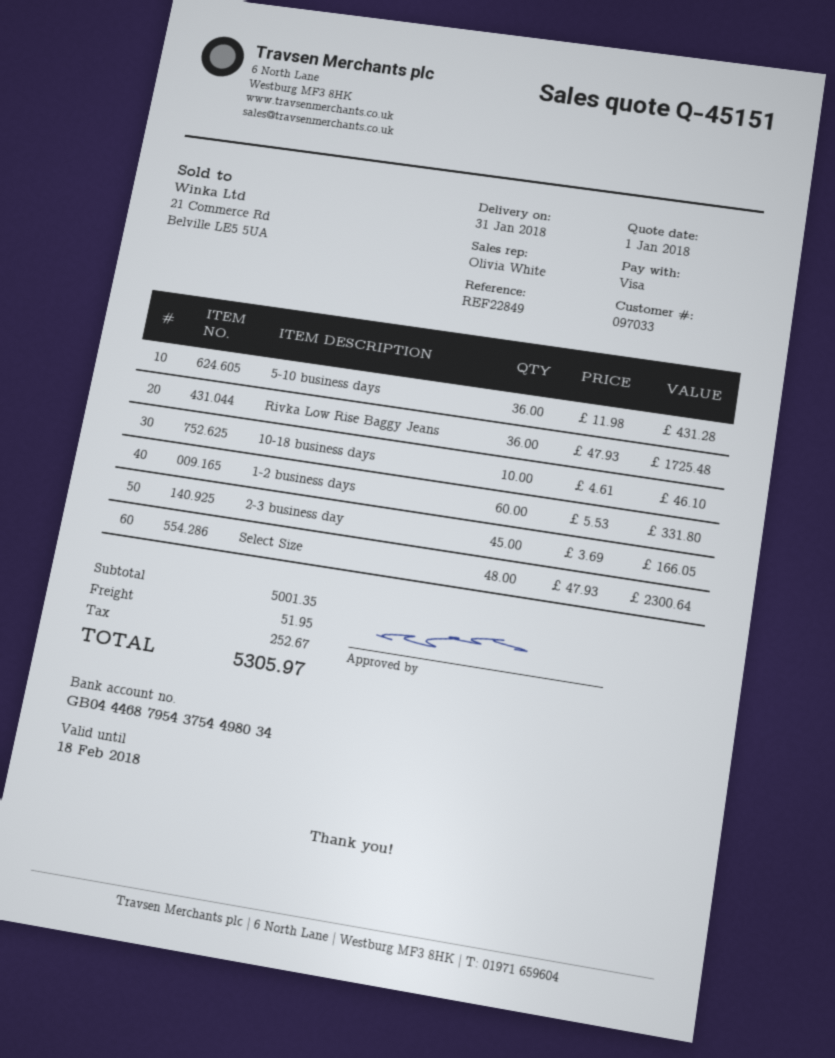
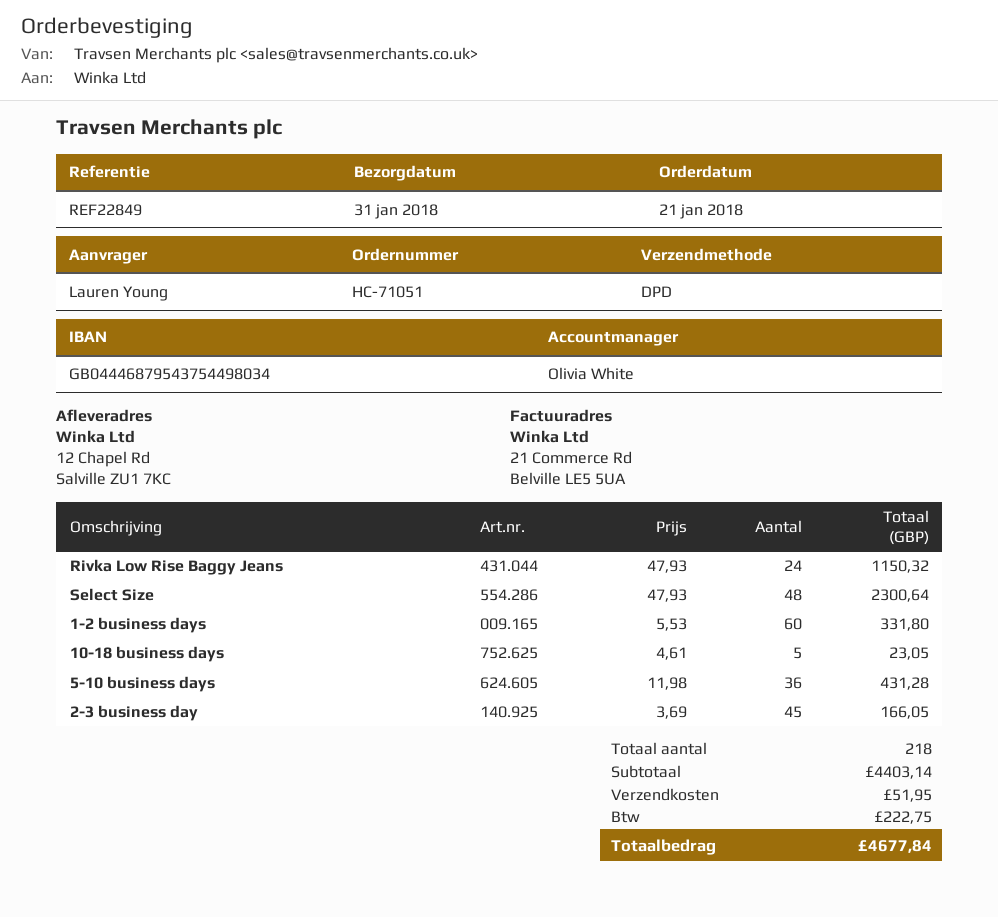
Rivka Low Rise Baggy Jeans: 36 x 47.93 = 1725.48 -> 24 x 47.93 = 1150.32
10-18 business days: 10 x 4.61 = 46.10 -> 5 x 4.61 = 23.05
subtotal: 5001.35 -> 4403.14
tax: 252.67 -> 222.75
total: 5305.97 -> 4677.84

